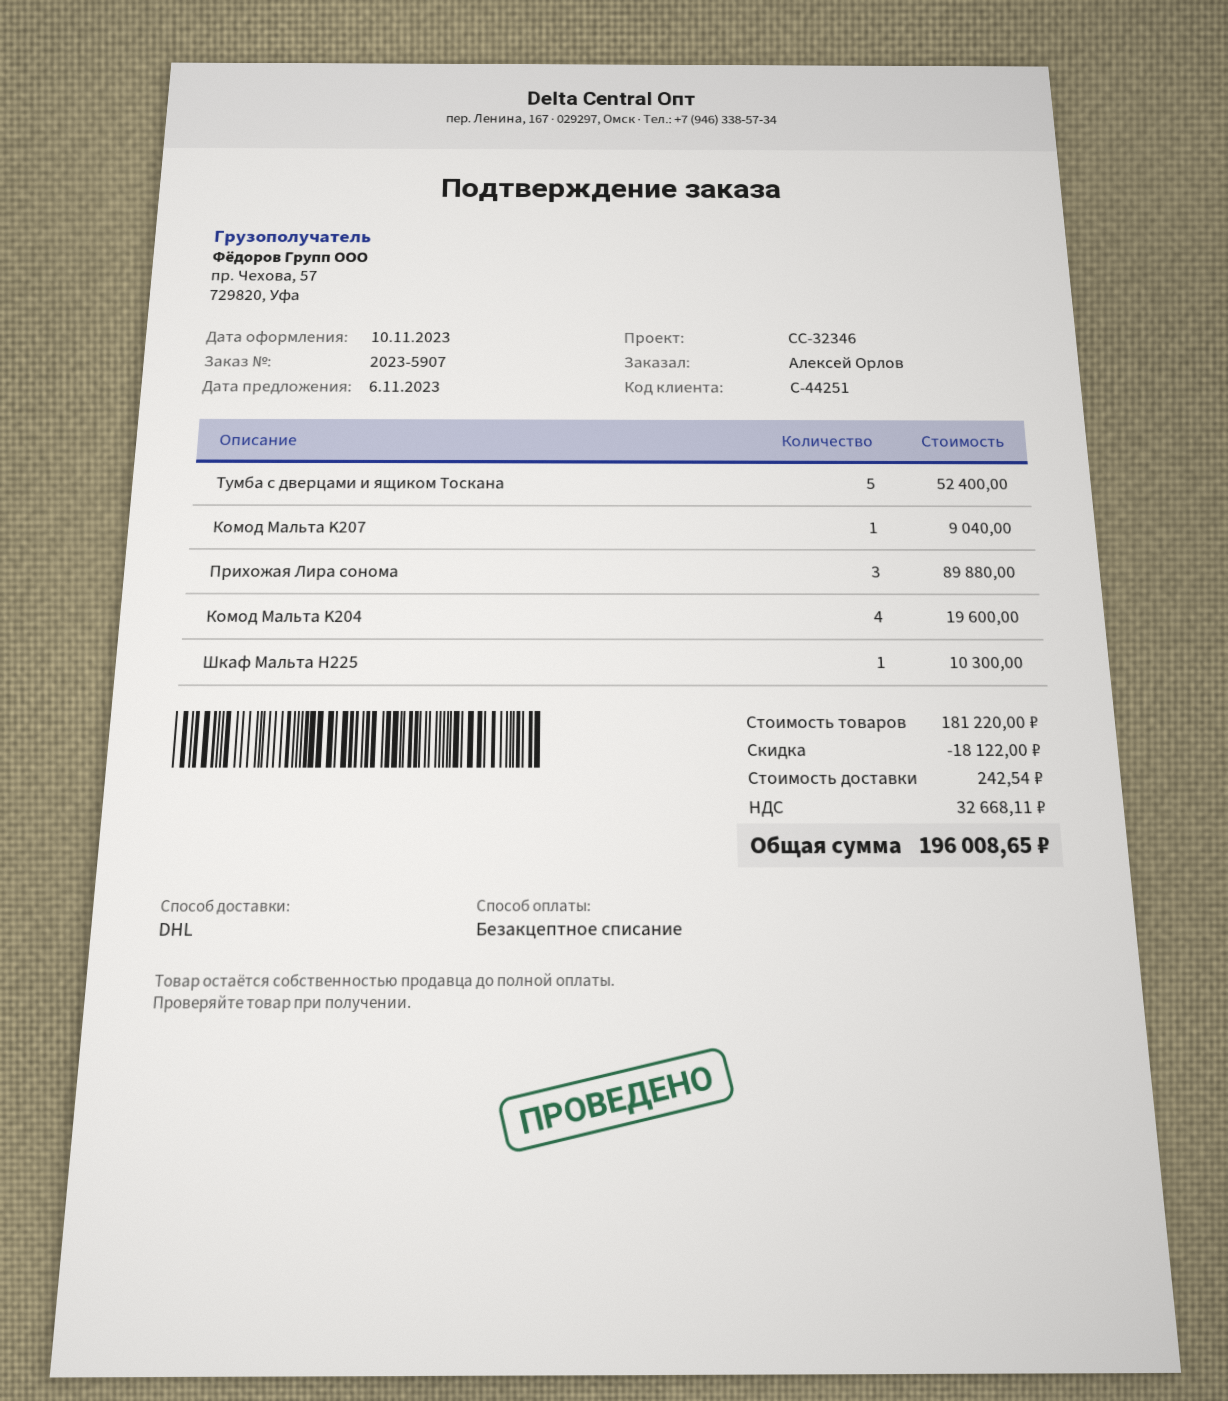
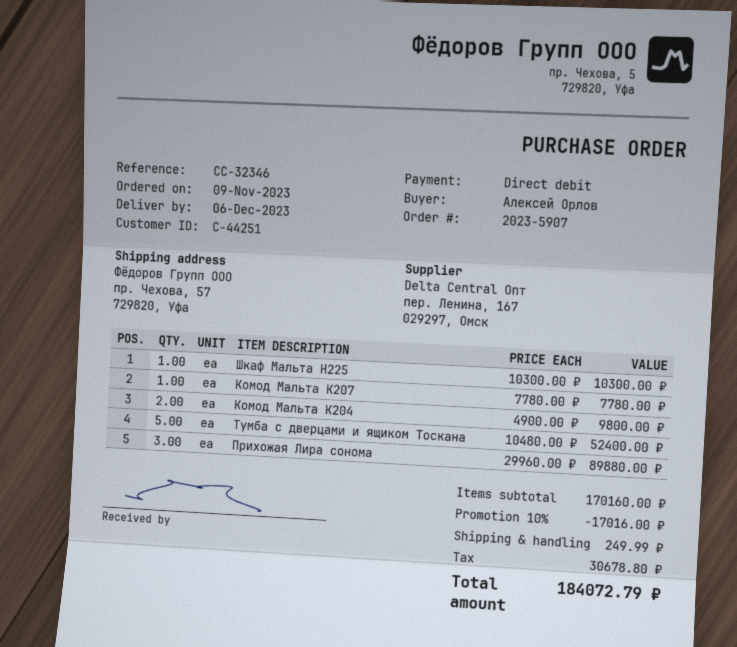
order date: 2023-11-10 -> 2023-11-09
Комод Мальта K207: 1 for 9040.00 -> 1 for 7780.00
Комод Мальта K204: 4 for 19600.00 -> 2 for 9800.00
subtotal: 181220.00 -> 170160.00
discount: 18122.00 -> 17016.00
shipping: 242.54 -> 249.99
tax: 32668.11 -> 30678.80
total: 196008.65 -> 184072.79

